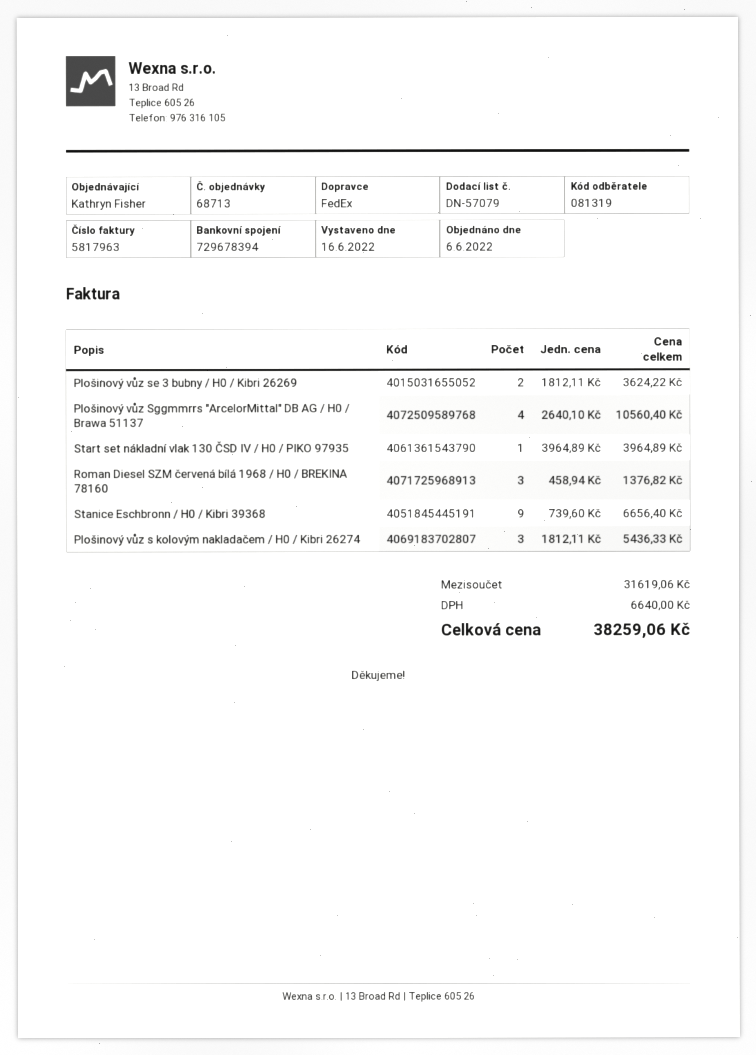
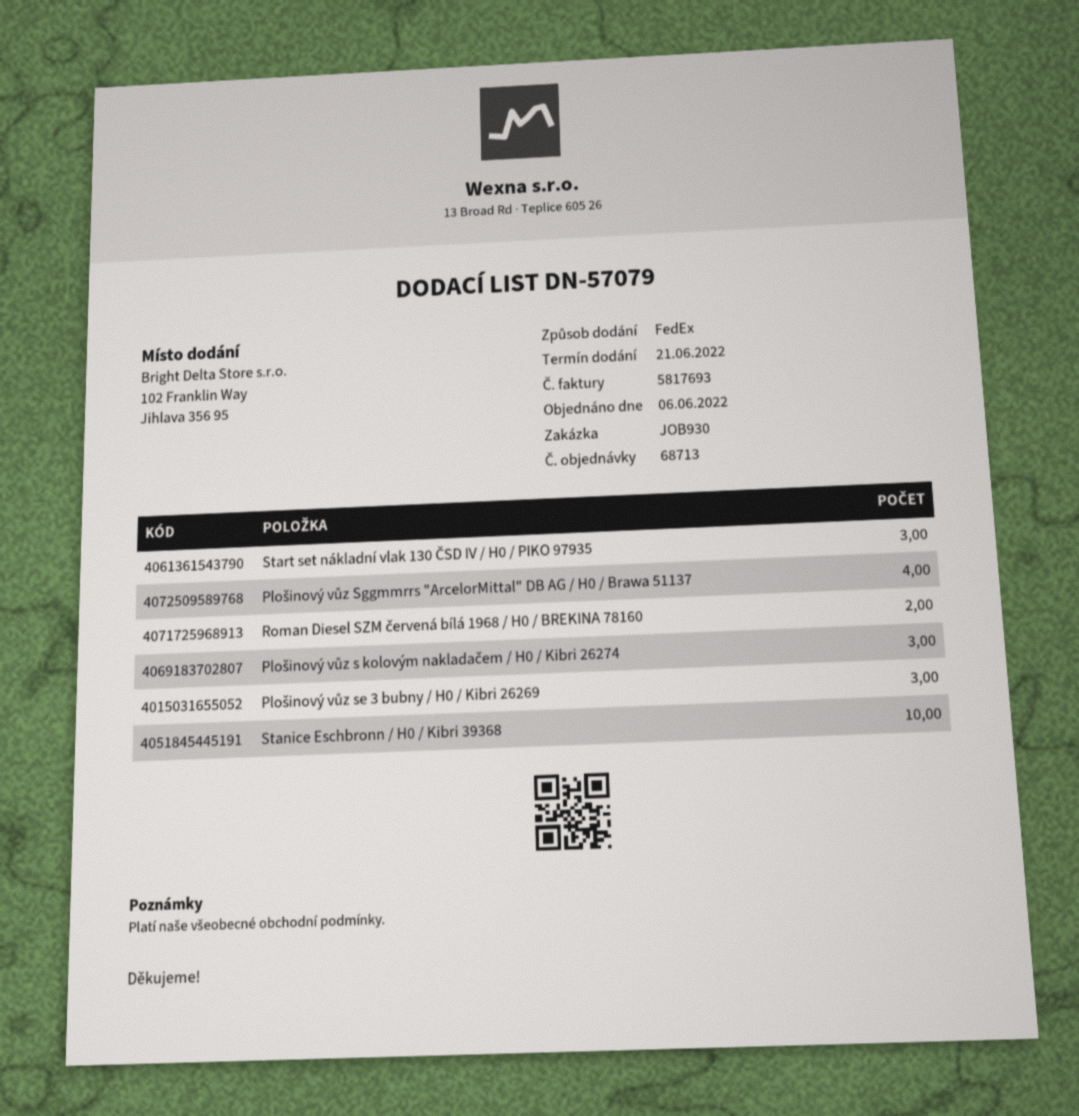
invoice number: 5817963 -> 5817693
Plošinový vůz se 3 bubny / H0 / Kibri 26269: 2 -> 3
Start set nákladní vlak 130 ČSD IV / H0 / PIKO 97935: 1 -> 3
Roman Diesel SZM červená bílá 1968 / H0 / BREKINA 78160: 3 -> 2
Stanice Eschbronn / H0 / Kibri 39368: 9 -> 10

